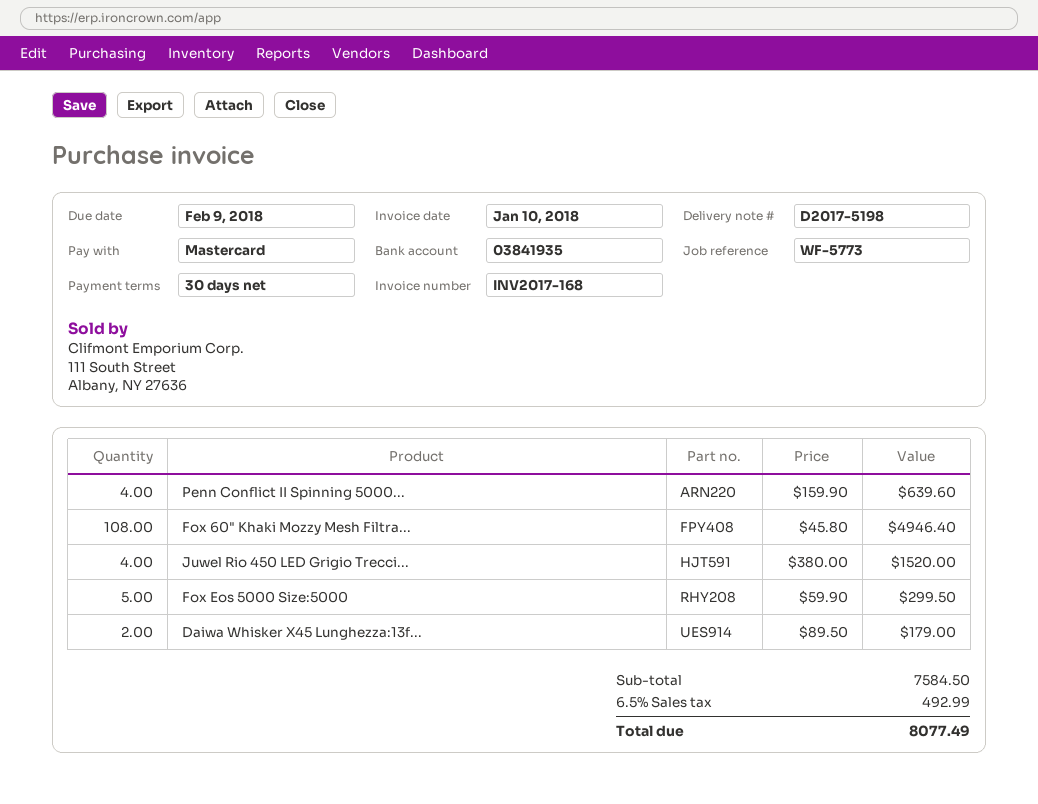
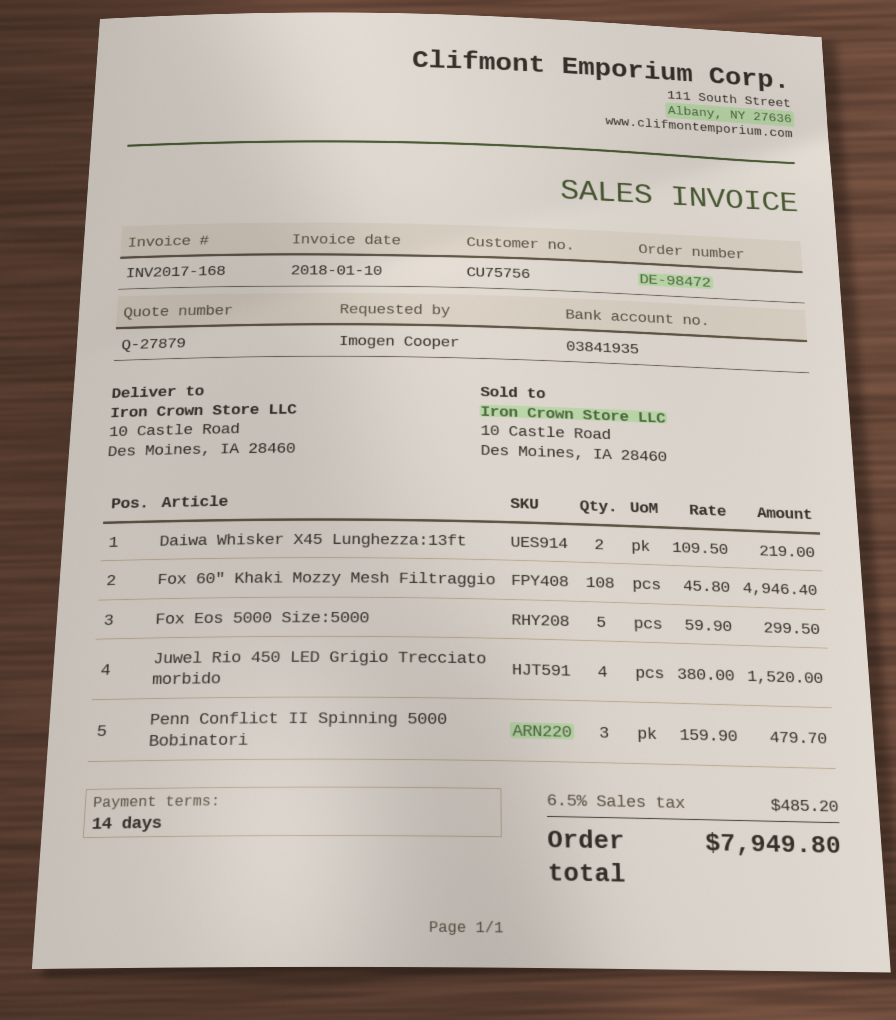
payment terms: 30 days -> 14 days
Penn Conflict II Spinning 5000...: 4 x 159.90 = 639.60 -> 3 x 159.90 = 479.70
Daiwa Whisker X45 Lunghezza:13f...: 2 x 89.50 = 179.00 -> 2 x 109.50 = 219.00
tax: 6.5% = 492.99 -> 6.5% = 485.20
total: 8077.49 -> 7949.80

